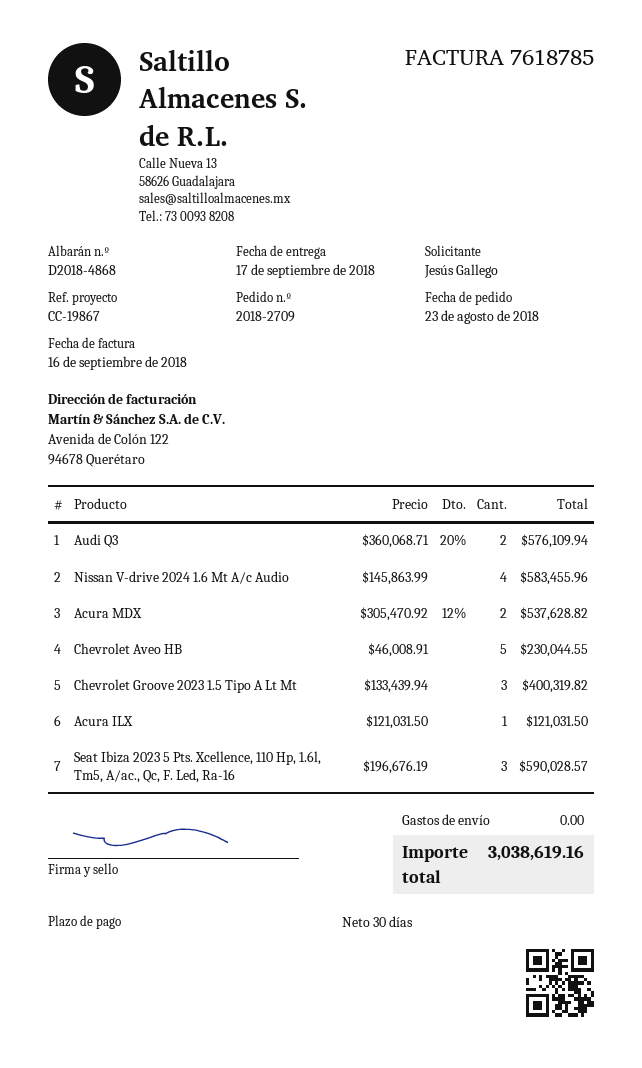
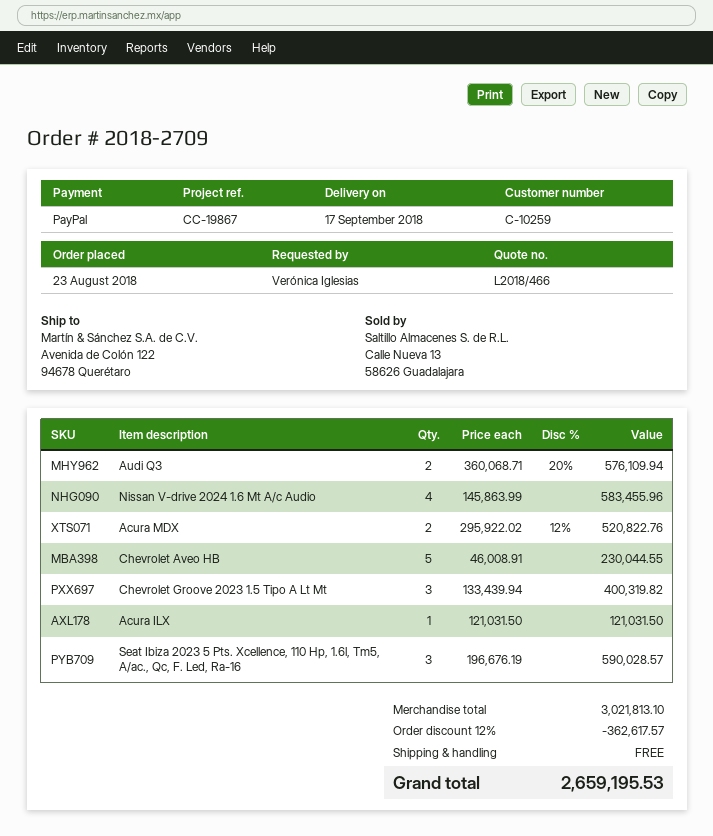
ordered by: Jesús Gallego -> Verónica Iglesias
Acura MDX: 2 x 305470.92 - 12% = 537628.82 -> 2 x 295922.02 - 12% = 520822.76
discount: none -> 12% = 362617.57
total: 3038619.16 -> 2659195.53

